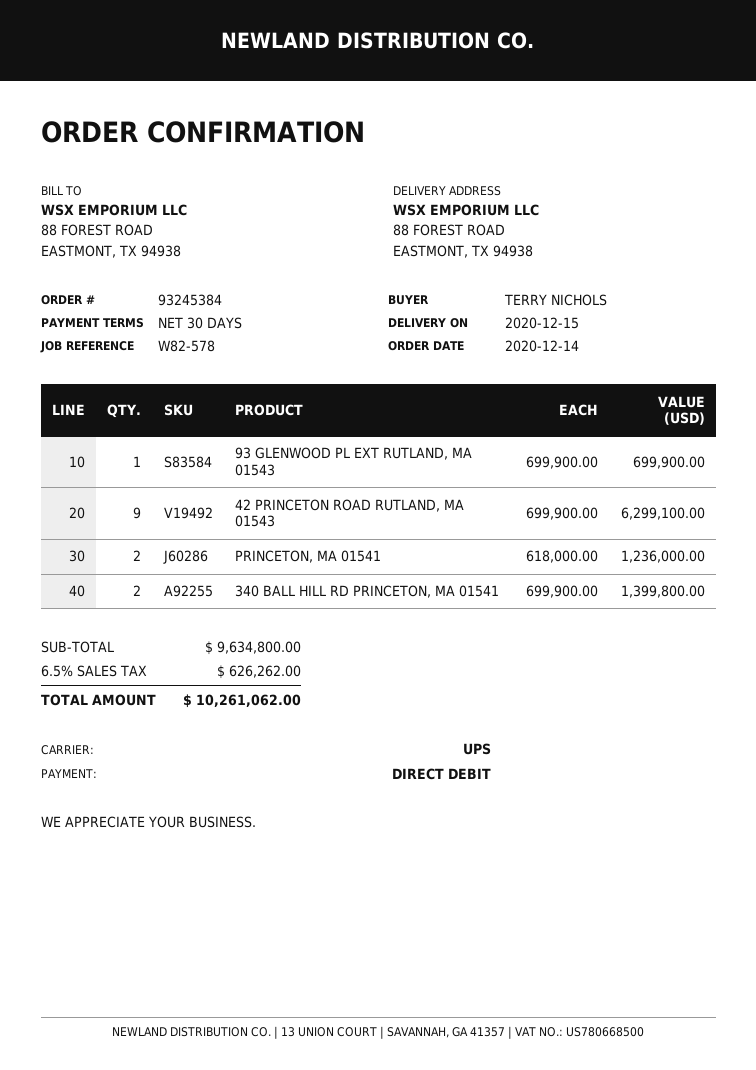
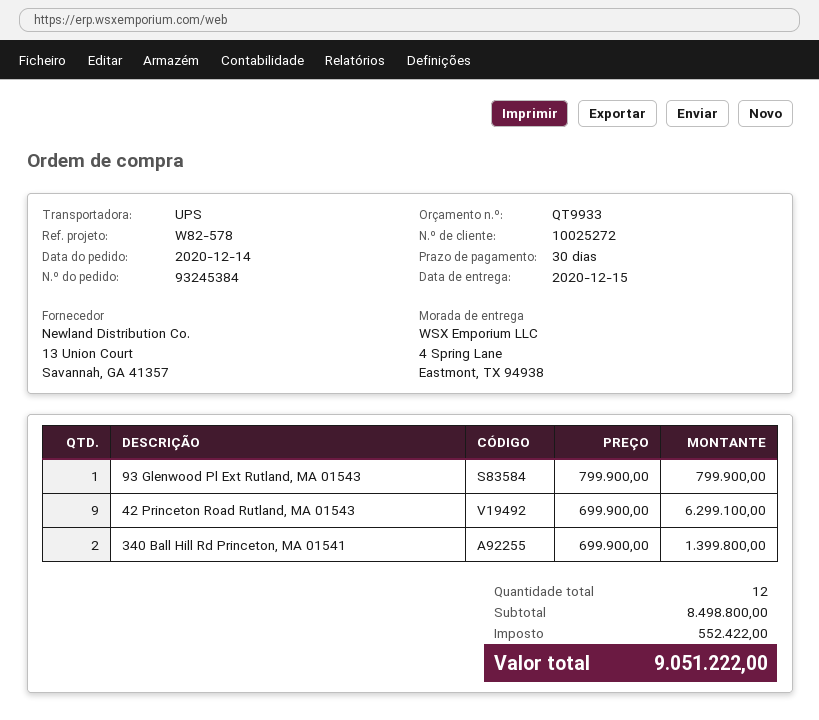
ship to: 88 FOREST ROAD, EASTMONT, TX 94938 -> 4 Spring Lane, Eastmont, TX 94938
93 GLENWOOD PL EXT RUTLAND, MA 01543: 1 x 699900.00 = 699900.00 -> 1 x 799900.00 = 799900.00
PRINCETON, MA 01541: 2 x 618000.00 = 1236000.00 -> none
subtotal: 9634800.00 -> 8498800.00
tax: 626262.00 -> 552422.00
total: 10261062.00 -> 9051222.00

